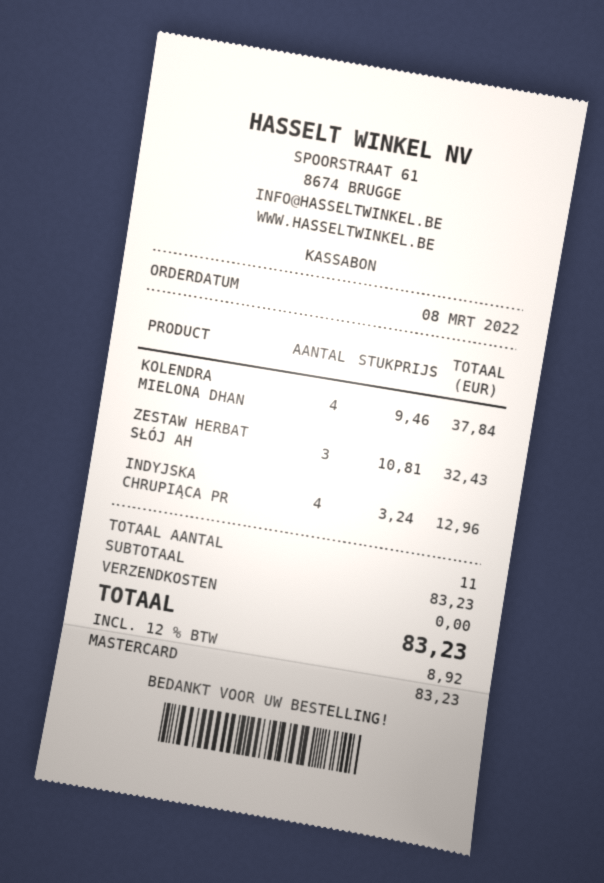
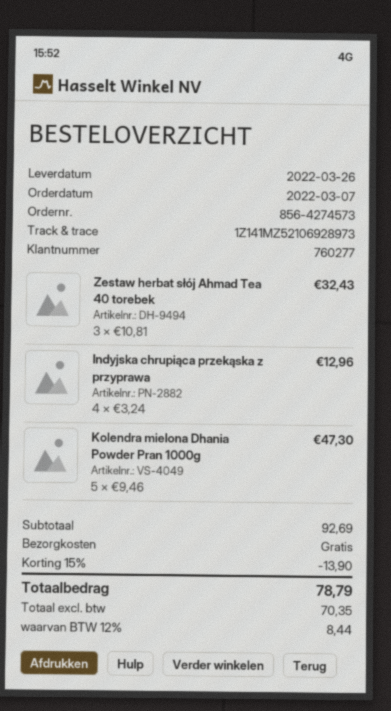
order date: 2022-03-08 -> 2022-03-07
KOLENDRA MIELONA DHAN: 4 x 9.46 = 37.84 -> 5 x 9.46 = 47.30
subtotal: 83.23 -> 92.69
discount: none -> 15% = 13.90
tax: 12% = 8.92 -> 12% = 8.44
total: 83.23 -> 78.79

